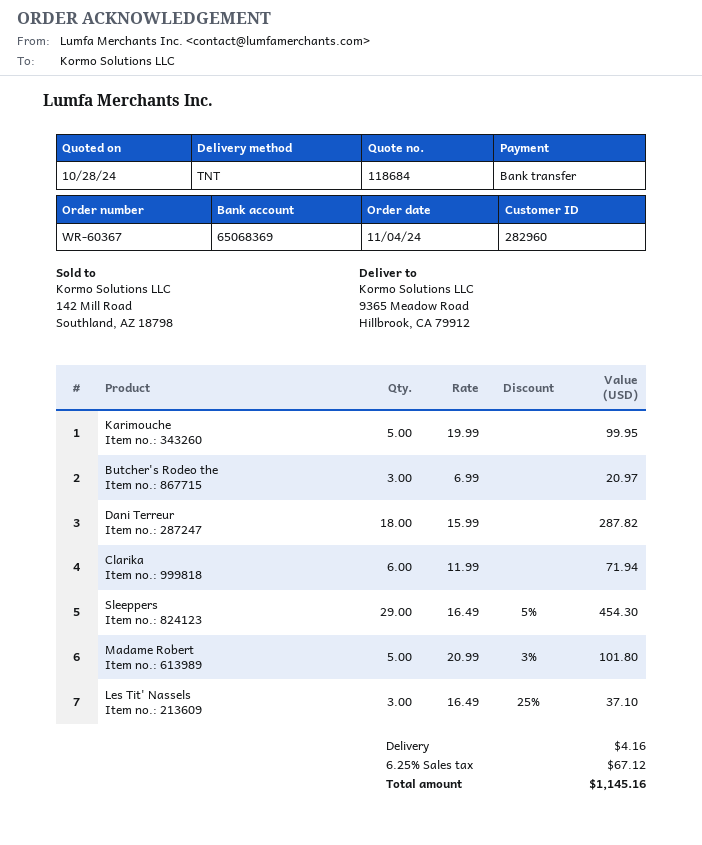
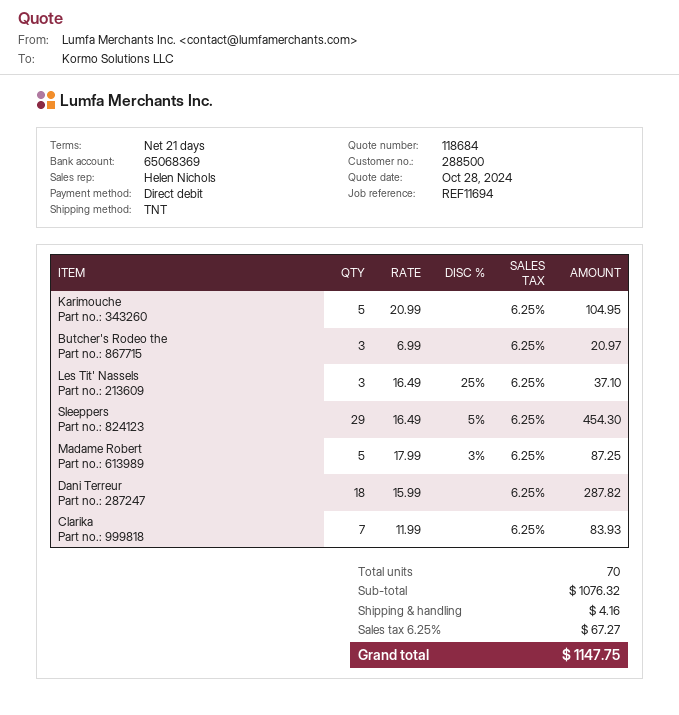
customer number: 282960 -> 288500
payment method: bank transfer -> direct debit
Karimouche: 5 x 19.99 = 99.95 -> 5 x 20.99 = 104.95
Clarika: 6 x 11.99 = 71.94 -> 7 x 11.99 = 83.93
Madame Robert: 5 x 20.99 - 3% = 101.80 -> 5 x 17.99 - 3% = 87.25
tax: 6.25% = 67.12 -> 6.25% = 67.27
total: 1145.16 -> 1147.75

